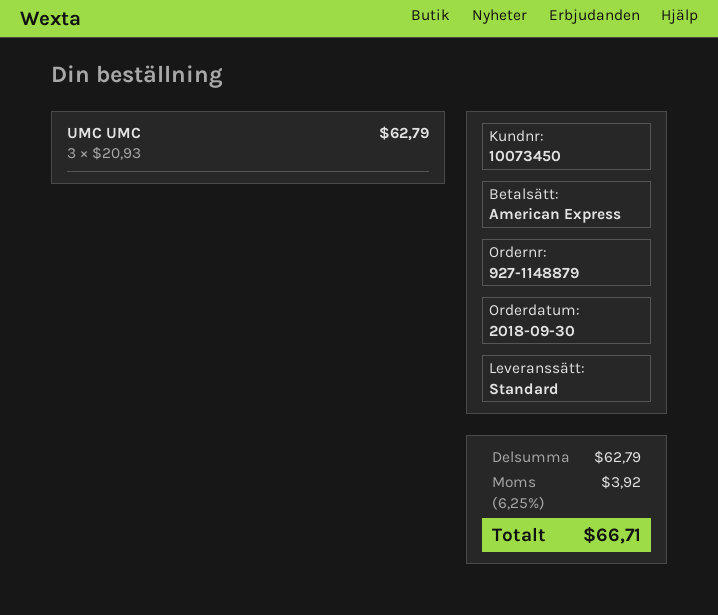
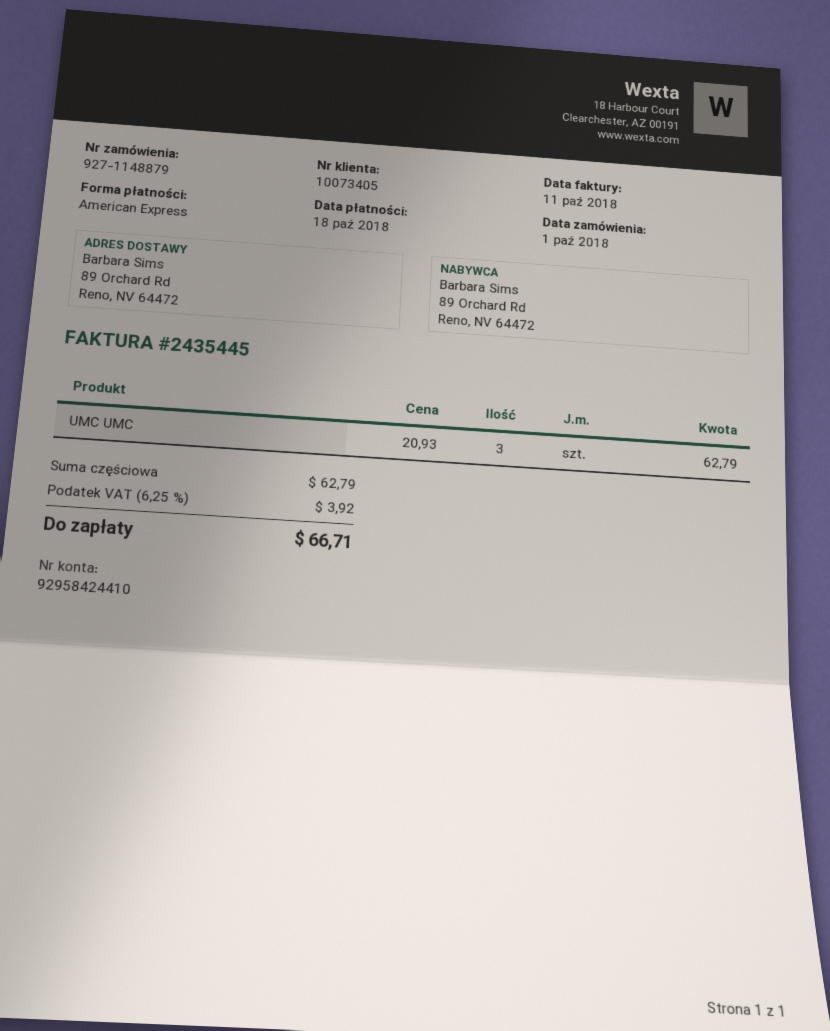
order date: 2018-09-30 -> 2018-10-01
customer number: 10073450 -> 10073405

